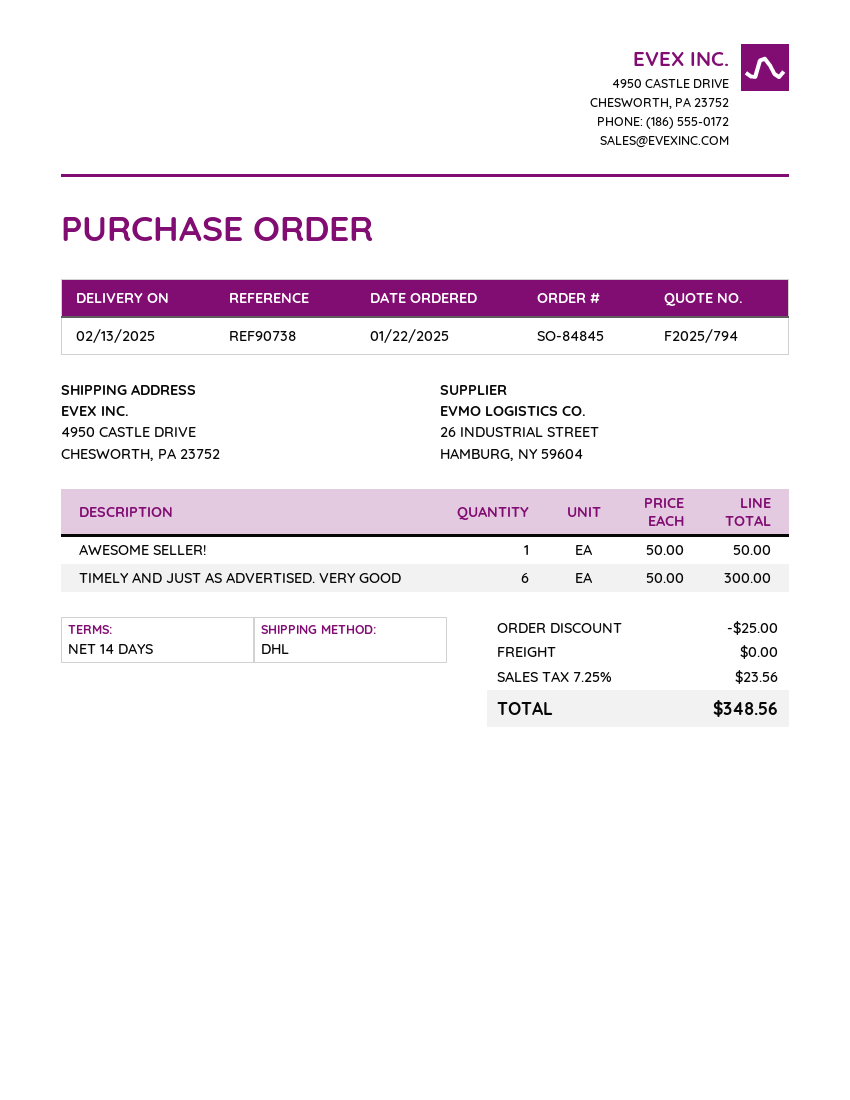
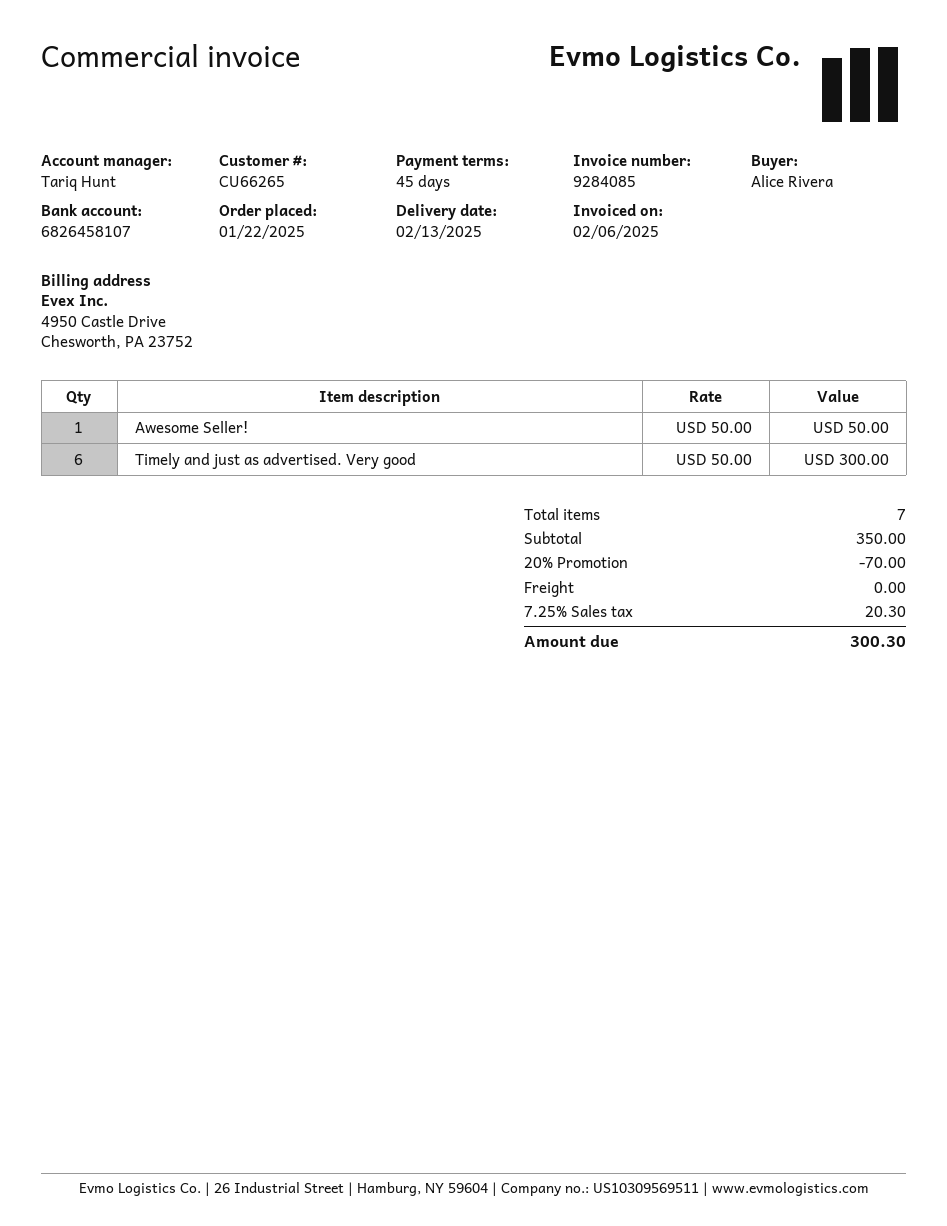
payment terms: 14 days -> 45 days
discount: 25.00 -> 70.00
tax: 7.25% = 23.56 -> 7.25% = 20.30
total: 348.56 -> 300.30

